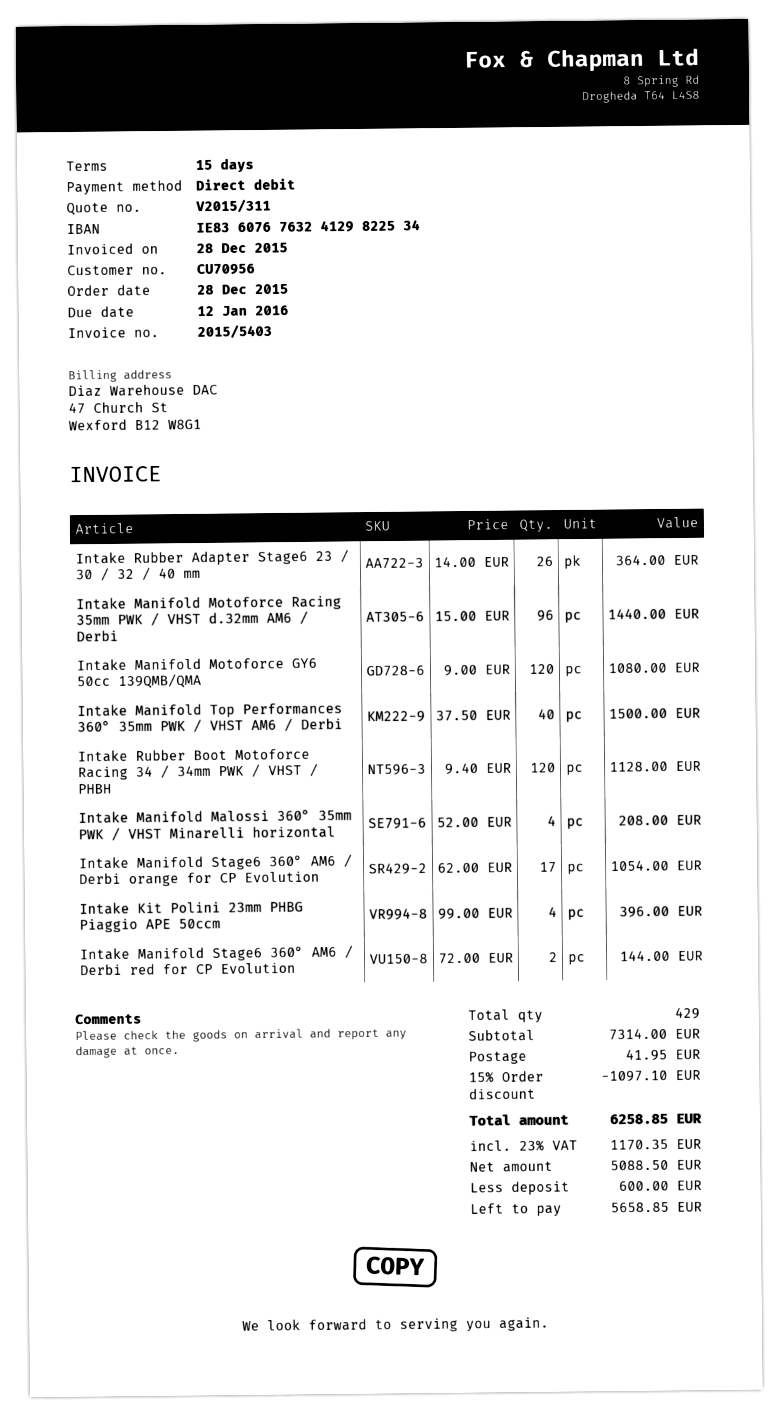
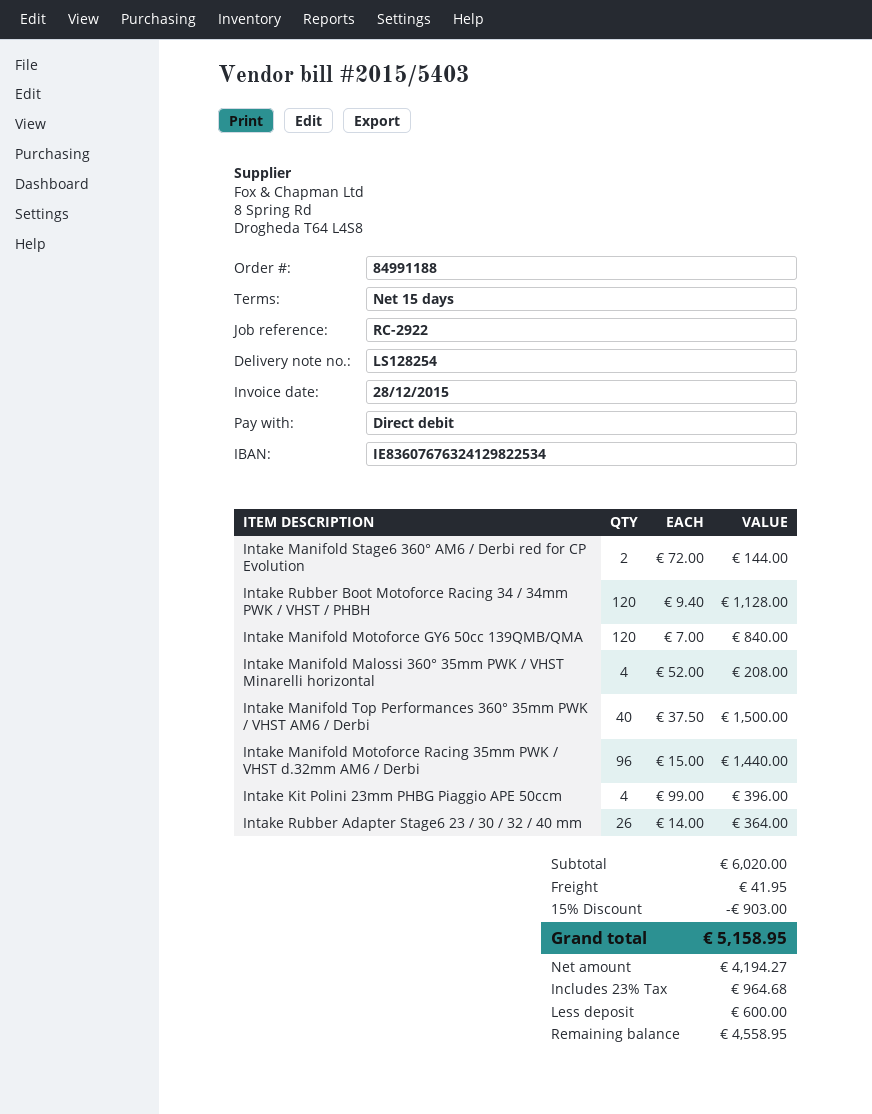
Intake Manifold Motoforce GY6 50cc 139QMB/QMA: 120 x 9.00 = 1080.00 -> 120 x 7.00 = 840.00
Intake Manifold Stage6 360° AM6 / Derbi orange for CP Evolution: 17 x 62.00 = 1054.00 -> none
subtotal: 7314.00 -> 6020.00
discount: 15% = 1097.10 -> 15% = 903.00
net: 5088.50 -> 4194.27
tax: 23% = 1170.35 -> 23% = 964.68
total: 6258.85 -> 5158.95
balance: 5658.85 -> 4558.95

